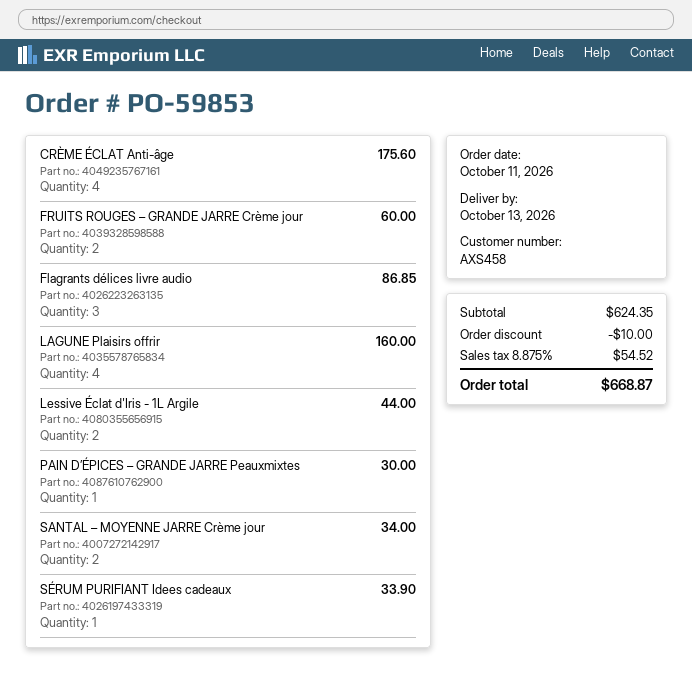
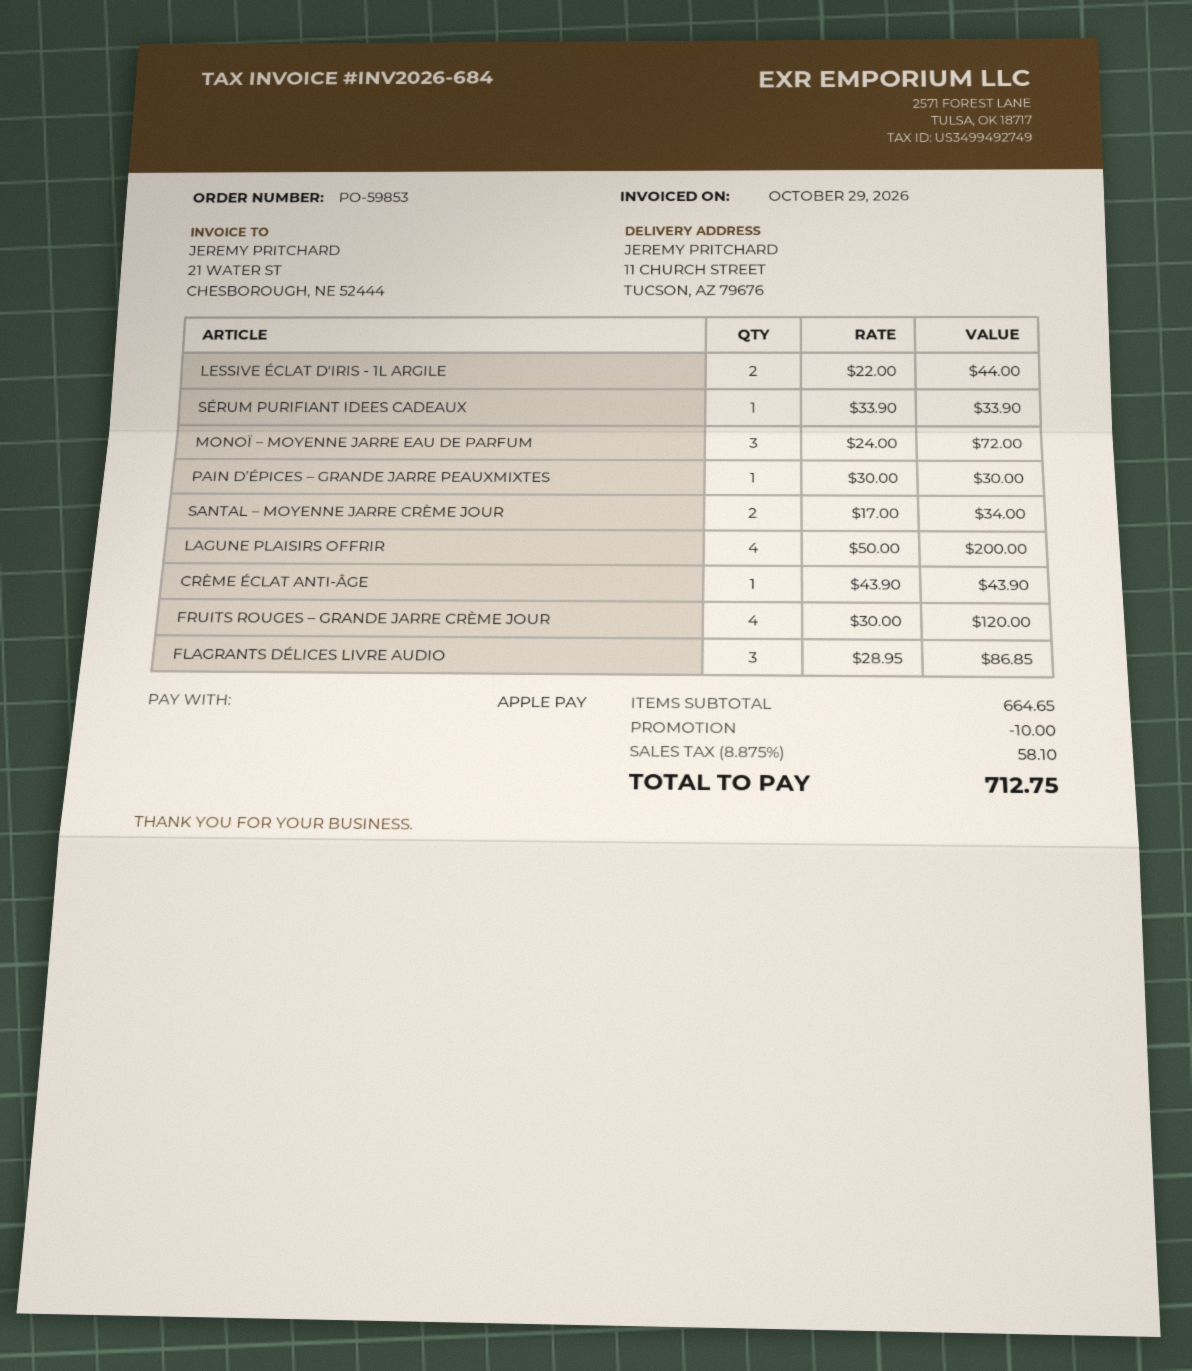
CRÈME ÉCLAT Anti-âge: 4 for 175.60 -> 1 for 43.90
FRUITS ROUGES – GRANDE JARRE Crème jour: 2 for 60.00 -> 4 for 120.00
LAGUNE Plaisirs offrir: 4 for 160.00 -> 4 for 200.00
MONOÏ – MOYENNE JARRE EAU DE PARFUM: none -> 3 for 72.00
subtotal: 624.35 -> 664.65
tax: 8.875% = 54.52 -> 8.875% = 58.10
total: 668.87 -> 712.75

